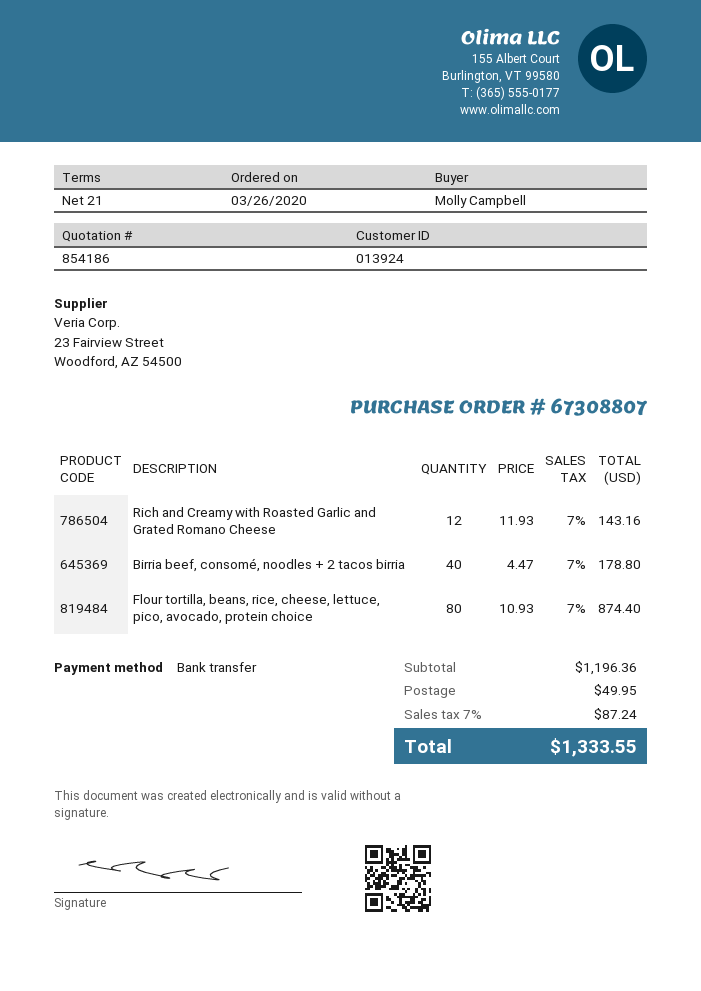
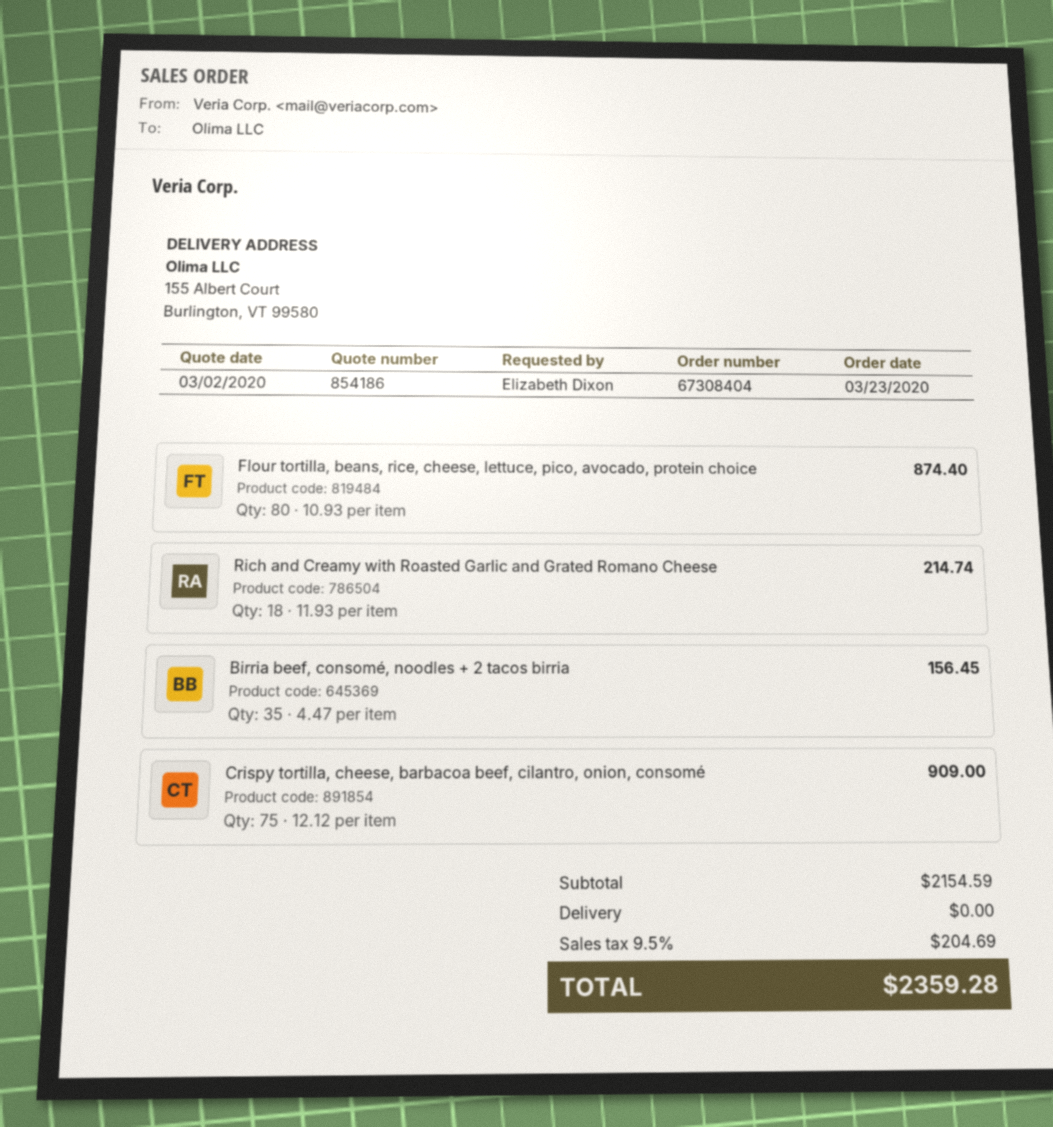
order number: 67308807 -> 67308404
order date: 2020-03-26 -> 2020-03-23
ordered by: Molly Campbell -> Elizabeth Dixon
Rich and Creamy with Roasted Garlic and Grated Romano Cheese: 12 x 11.93 = 143.16 -> 18 x 11.93 = 214.74
Birria beef, consomé, noodles + 2 tacos birria: 40 x 4.47 = 178.80 -> 35 x 4.47 = 156.45
Crispy tortilla, cheese, barbacoa beef, cilantro, onion, consomé: none -> 75 x 12.12 = 909.00
subtotal: 1196.36 -> 2154.59
shipping: 49.95 -> 0.00
tax: 7% = 87.24 -> 9.5% = 204.69
total: 1333.55 -> 2359.28

